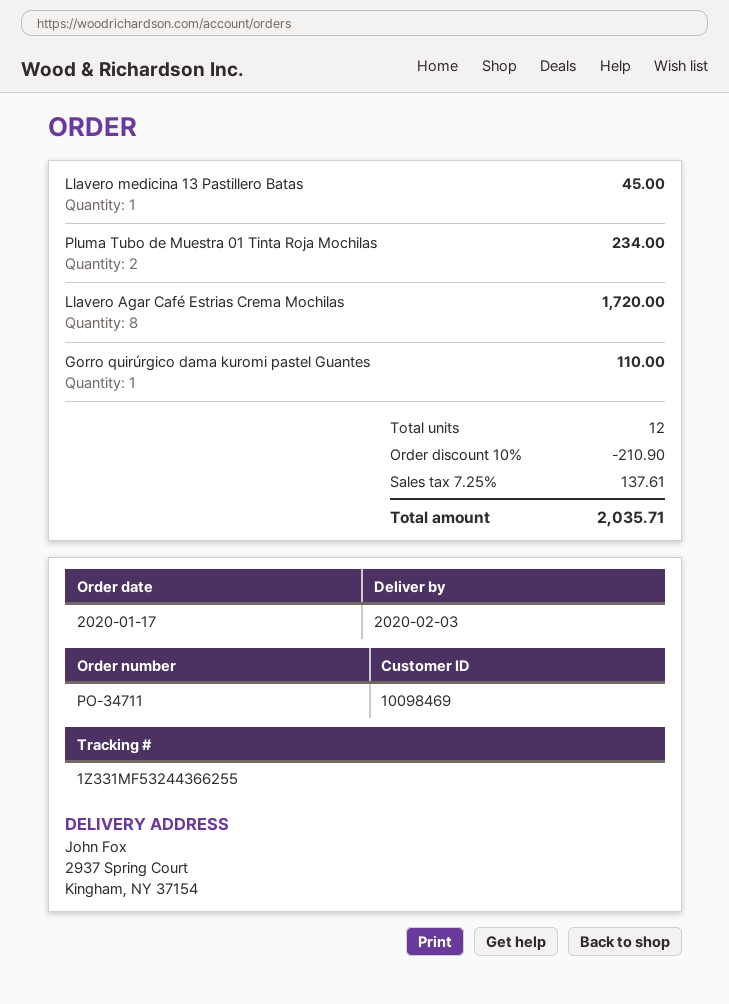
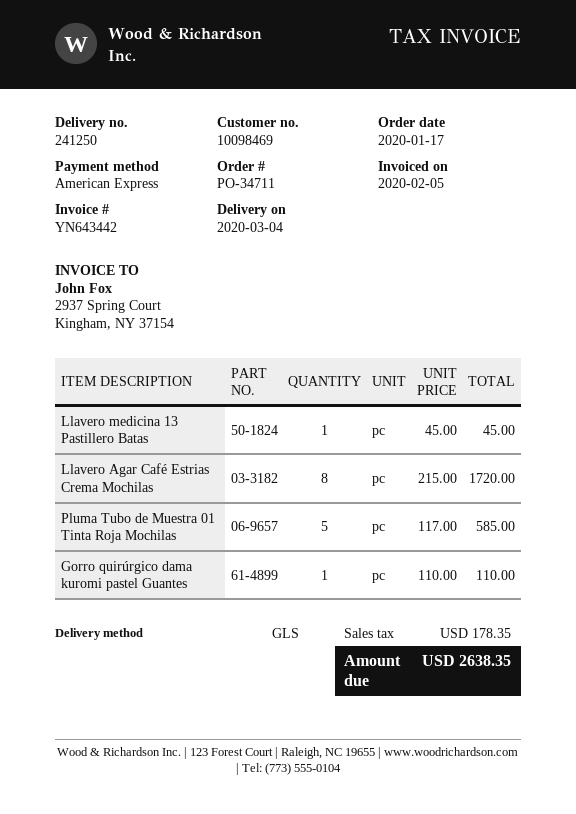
delivery date: 2020-02-03 -> 2020-03-04
Pluma Tubo de Muestra 01 Tinta Roja Mochilas: 2 for 234.00 -> 5 for 585.00
discount: 10% = 210.90 -> none
tax: 137.61 -> 178.35
total: 2035.71 -> 2638.35

